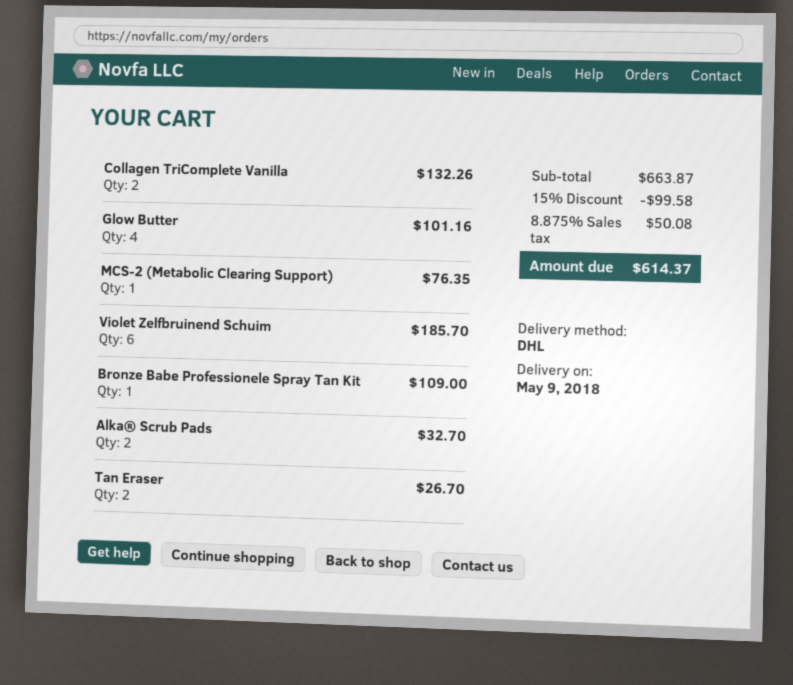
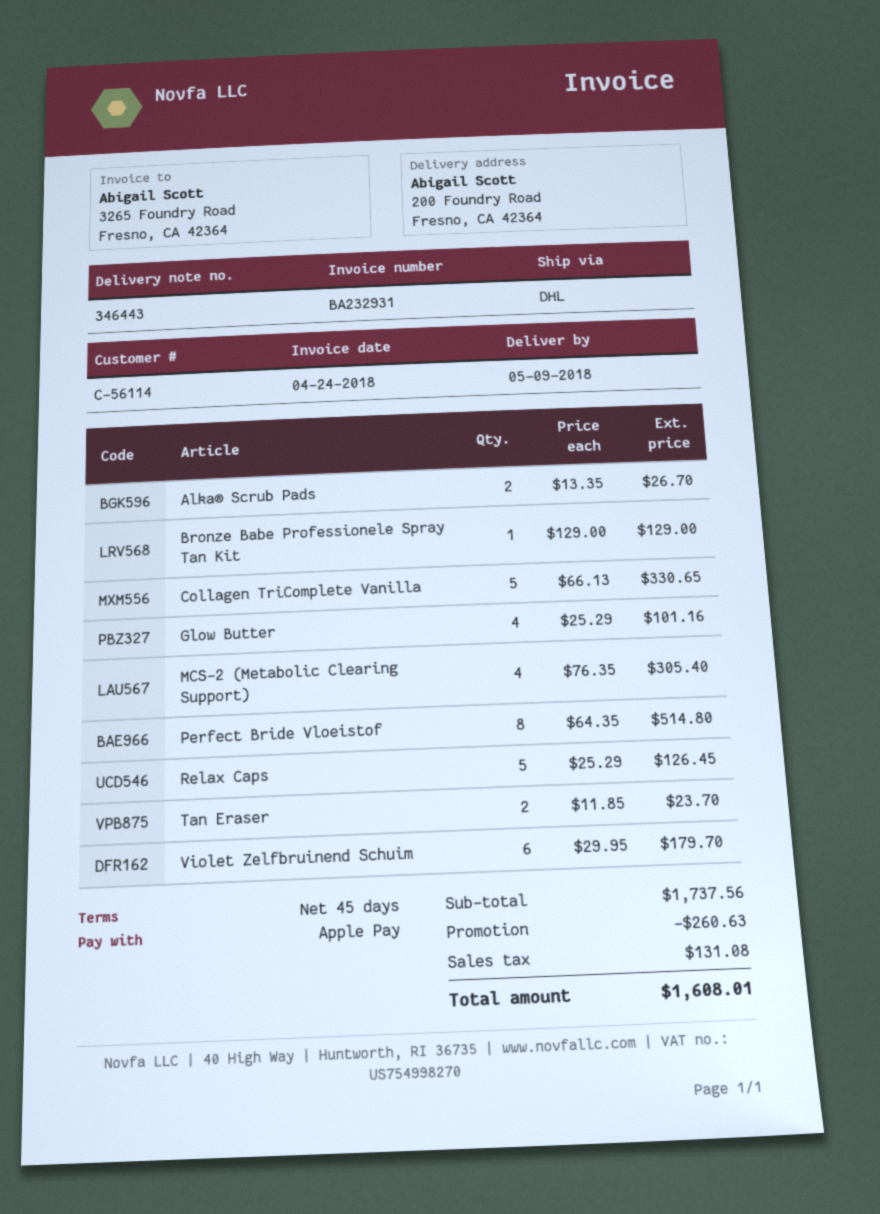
Collagen TriComplete Vanilla: 2 for 132.26 -> 5 for 330.65
MCS-2 (Metabolic Clearing Support): 1 for 76.35 -> 4 for 305.40
Violet Zelfbruinend Schuim: 6 for 185.70 -> 6 for 179.70
Bronze Babe Professionele Spray Tan Kit: 1 for 109.00 -> 1 for 129.00
Alka® Scrub Pads: 2 for 32.70 -> 2 for 26.70
Tan Eraser: 2 for 26.70 -> 2 for 23.70
Perfect Bride Vloeistof: none -> 8 for 514.80
Relax Caps: none -> 5 for 126.45
subtotal: 663.87 -> 1737.56
discount: 99.58 -> 260.63
tax: 50.08 -> 131.08
total: 614.37 -> 1608.01

